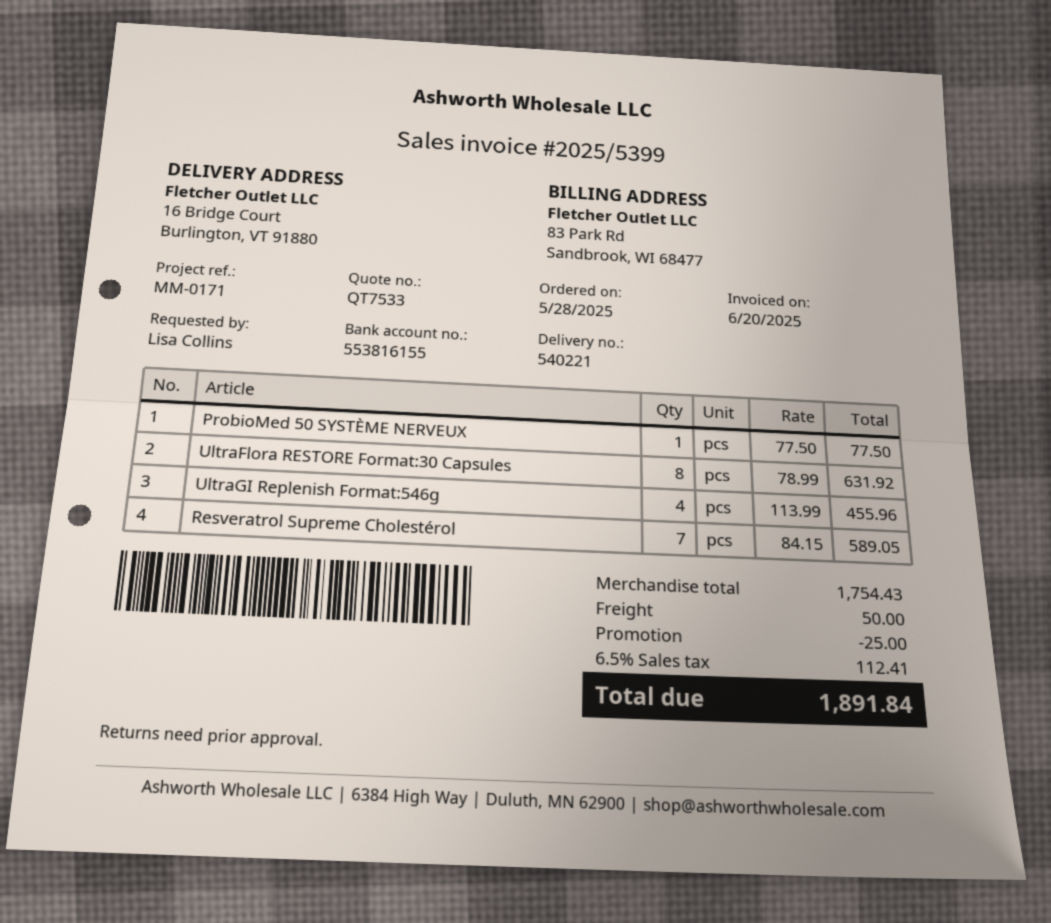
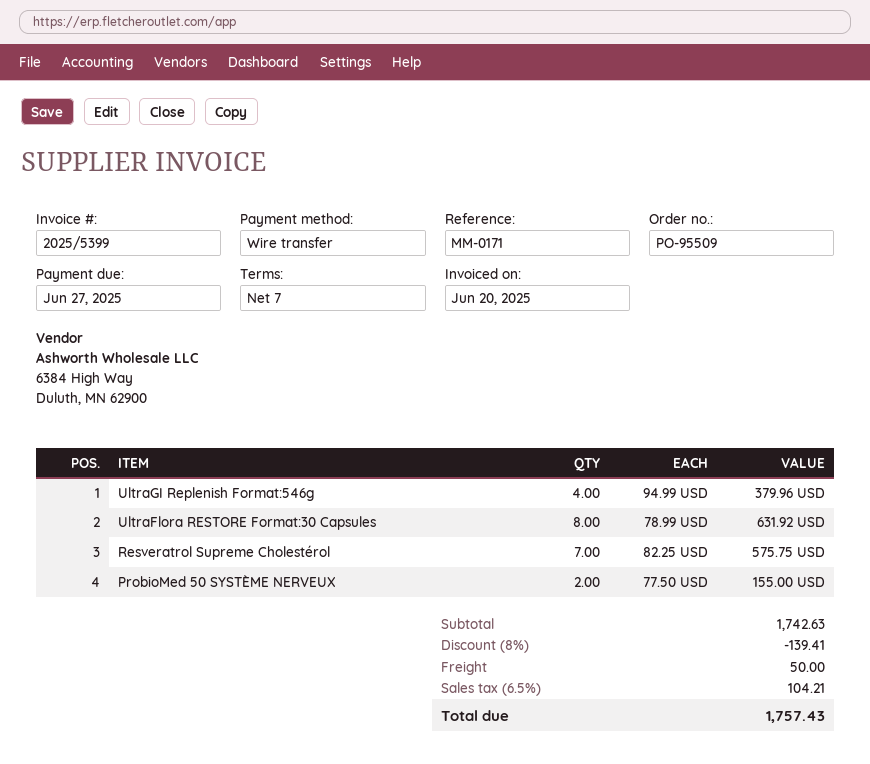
ProbioMed 50 SYSTÈME NERVEUX: 1 x 77.50 = 77.50 -> 2 x 77.50 = 155.00
UltraGI Replenish Format:546g: 4 x 113.99 = 455.96 -> 4 x 94.99 = 379.96
Resveratrol Supreme Cholestérol: 7 x 84.15 = 589.05 -> 7 x 82.25 = 575.75
subtotal: 1754.43 -> 1742.63
discount: 25.00 -> 139.41
tax: 6.5% = 112.41 -> 6.5% = 104.21
total: 1891.84 -> 1757.43

